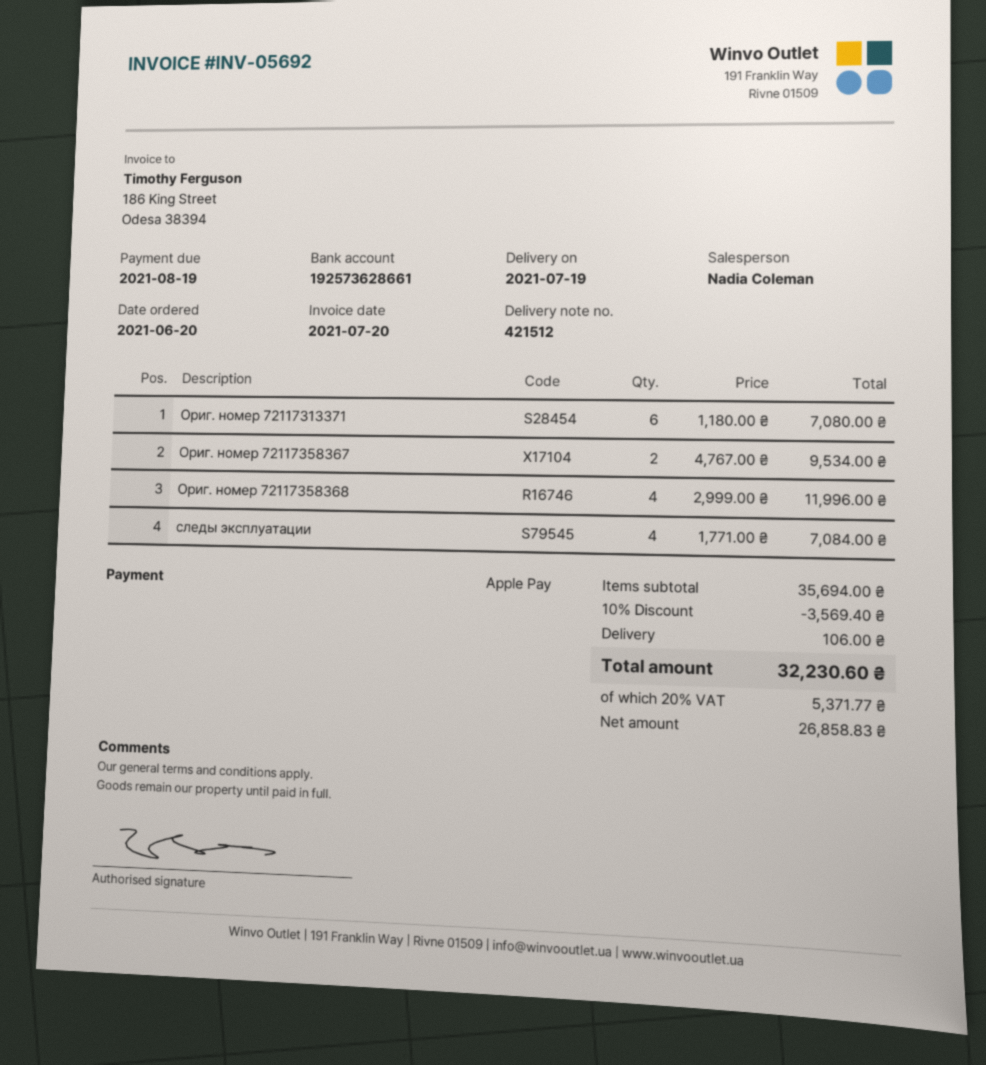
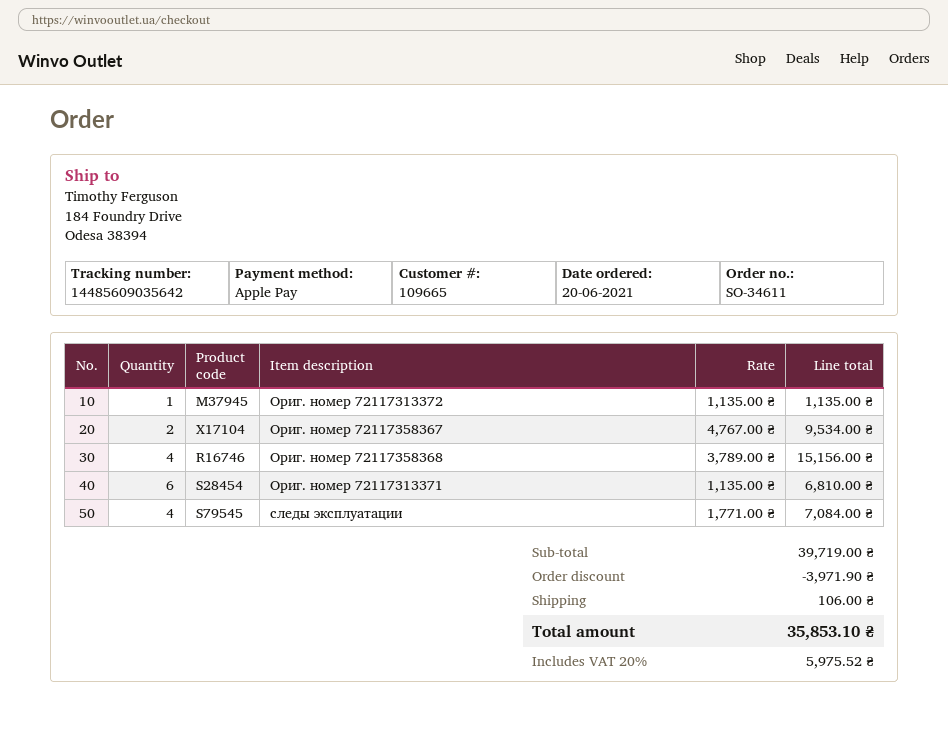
Ориг. номер 72117313371: 6 x 1180.00 = 7080.00 -> 6 x 1135.00 = 6810.00
Ориг. номер 72117358368: 4 x 2999.00 = 11996.00 -> 4 x 3789.00 = 15156.00
Ориг. номер 72117313372: none -> 1 x 1135.00 = 1135.00
subtotal: 35694.00 -> 39719.00
discount: 3569.40 -> 3971.90
tax: 20% = 5371.77 -> 20% = 5975.52
total: 32230.60 -> 35853.10

